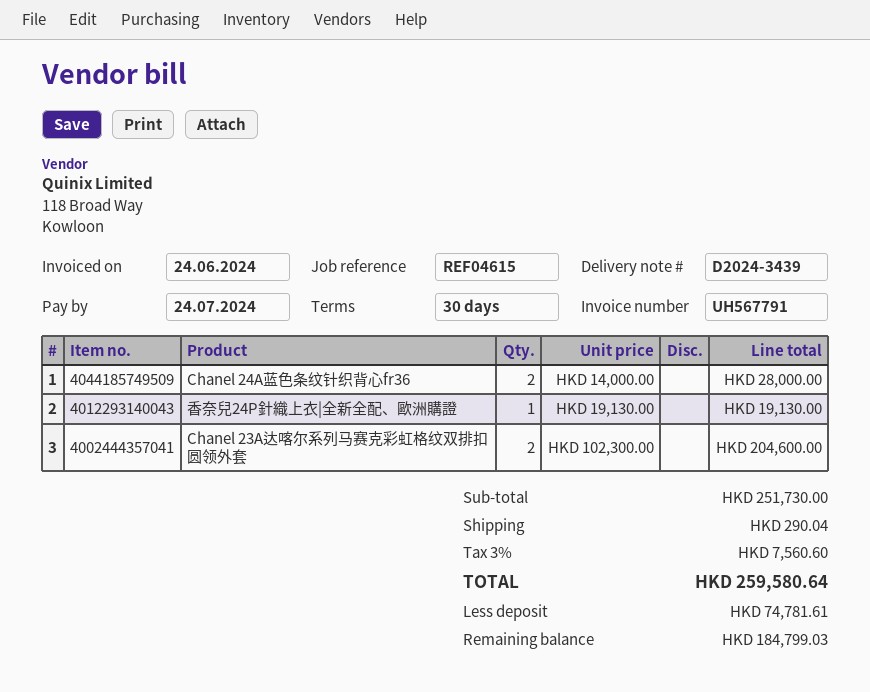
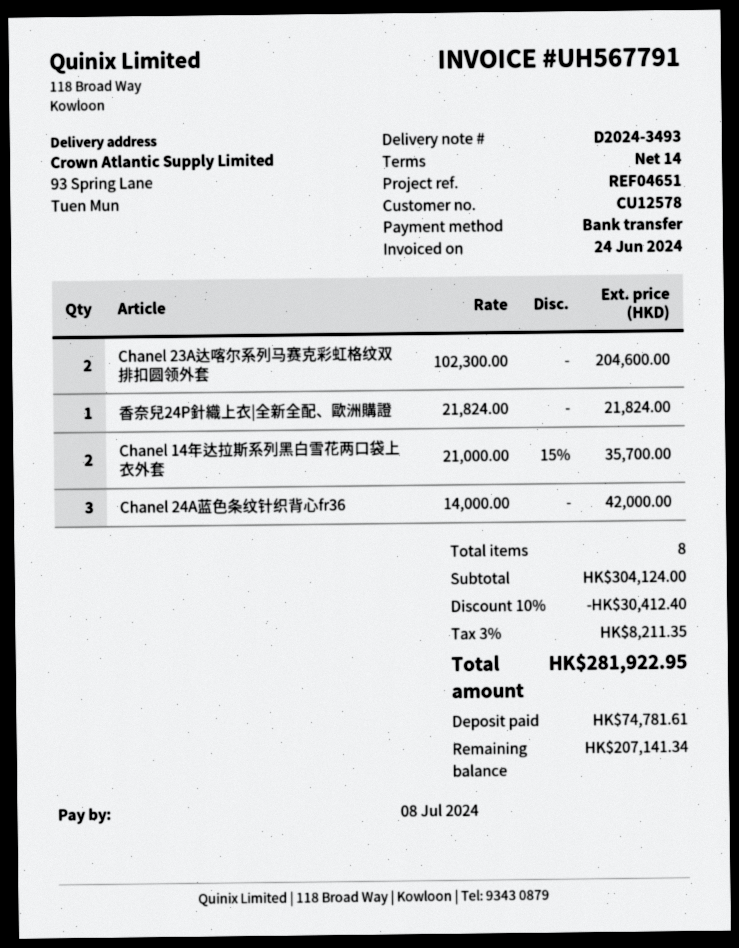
delivery note number: D2024-3439 -> D2024-3493
payment terms: 30 days -> 14 days
due date: 2024-07-24 -> 2024-07-08
reference: REF04615 -> REF04651
Chanel 24A蓝色条纹针织背心fr36: 2 x 14000.00 = 28000.00 -> 3 x 14000.00 = 42000.00
香奈兒24P針織上衣|全新全配、歐洲購證: 1 x 19130.00 = 19130.00 -> 1 x 21824.00 = 21824.00
Chanel 14年达拉斯系列黑白雪花两口袋上衣外套: none -> 2 x 21000.00 - 15% = 35700.00
subtotal: 251730.00 -> 304124.00
discount: none -> 10% = 30412.40
shipping: 290.04 -> none
tax: 3% = 7560.60 -> 3% = 8211.35
total: 259580.64 -> 281922.95
balance: 184799.03 -> 207141.34

